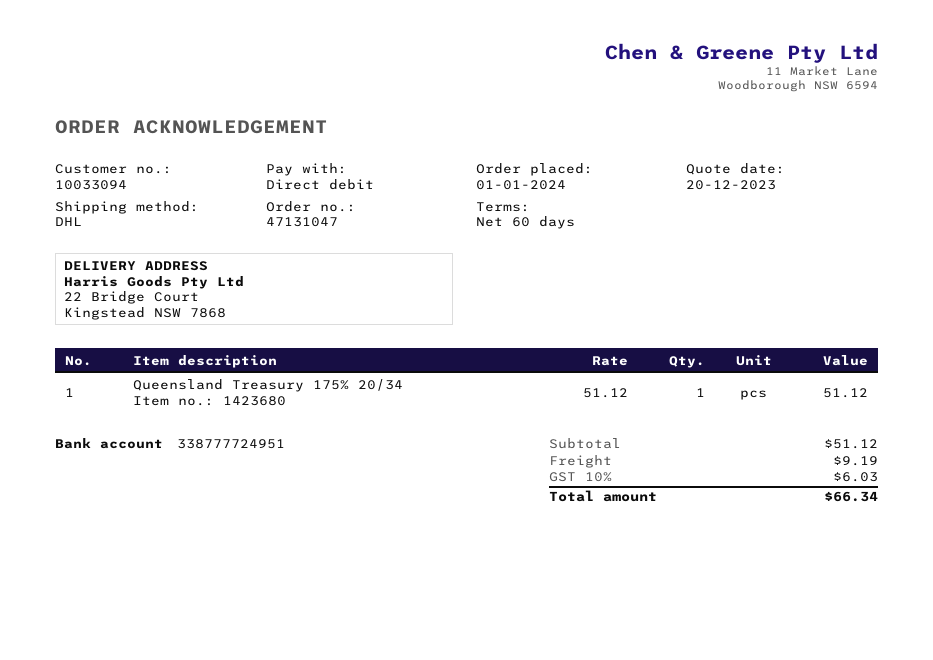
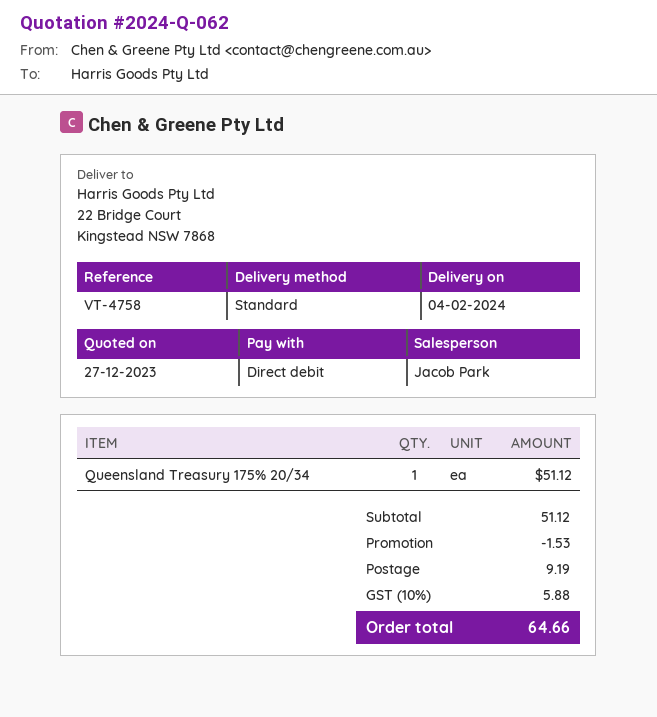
quote date: 2023-12-20 -> 2023-12-27
shipping method: DHL -> standard
discount: none -> 1.53
tax: 10% = 6.03 -> 10% = 5.88
total: 66.34 -> 64.66

